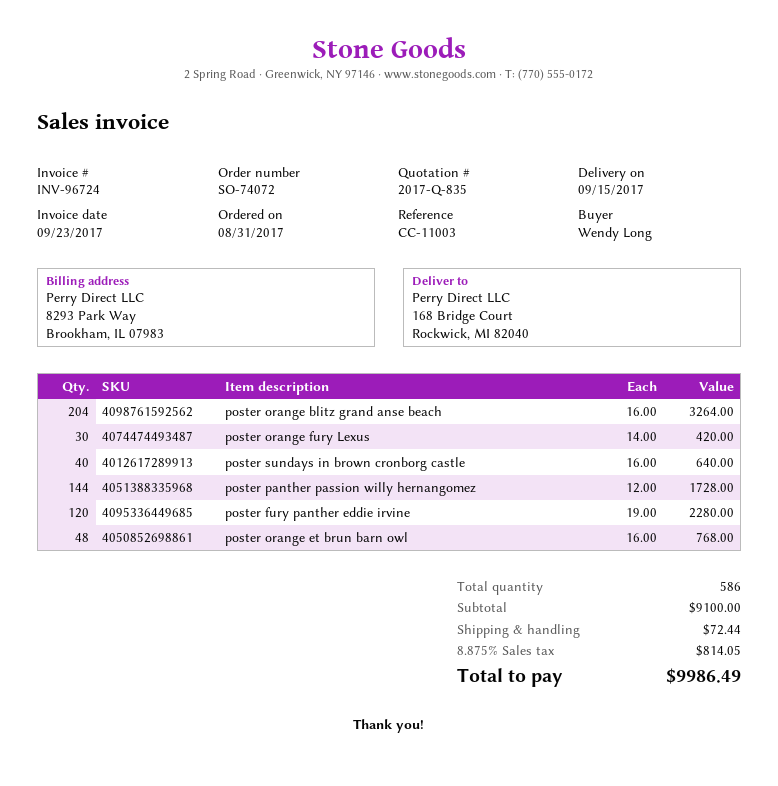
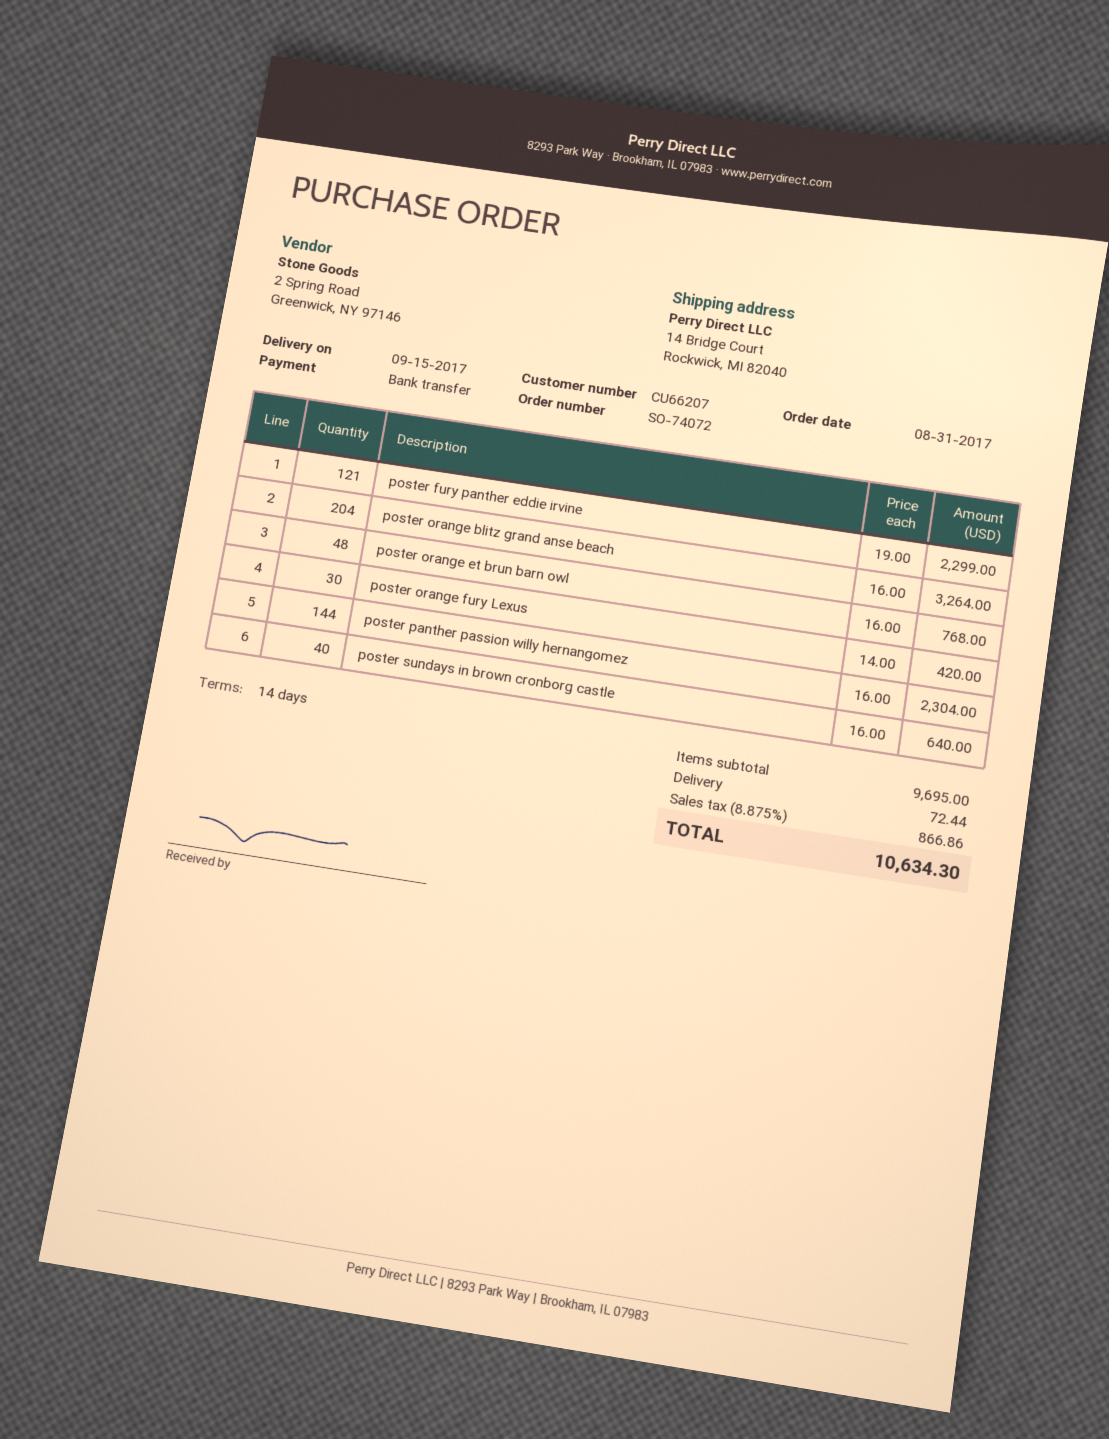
ship to: 168 Bridge Court, Rockwick, MI 82040 -> 14 Bridge Court, Rockwick, MI 82040
poster panther passion willy hernangomez: 144 x 12.00 = 1728.00 -> 144 x 16.00 = 2304.00
poster fury panther eddie irvine: 120 x 19.00 = 2280.00 -> 121 x 19.00 = 2299.00
subtotal: 9100.00 -> 9695.00
tax: 8.875% = 814.05 -> 8.875% = 866.86
total: 9986.49 -> 10634.30

